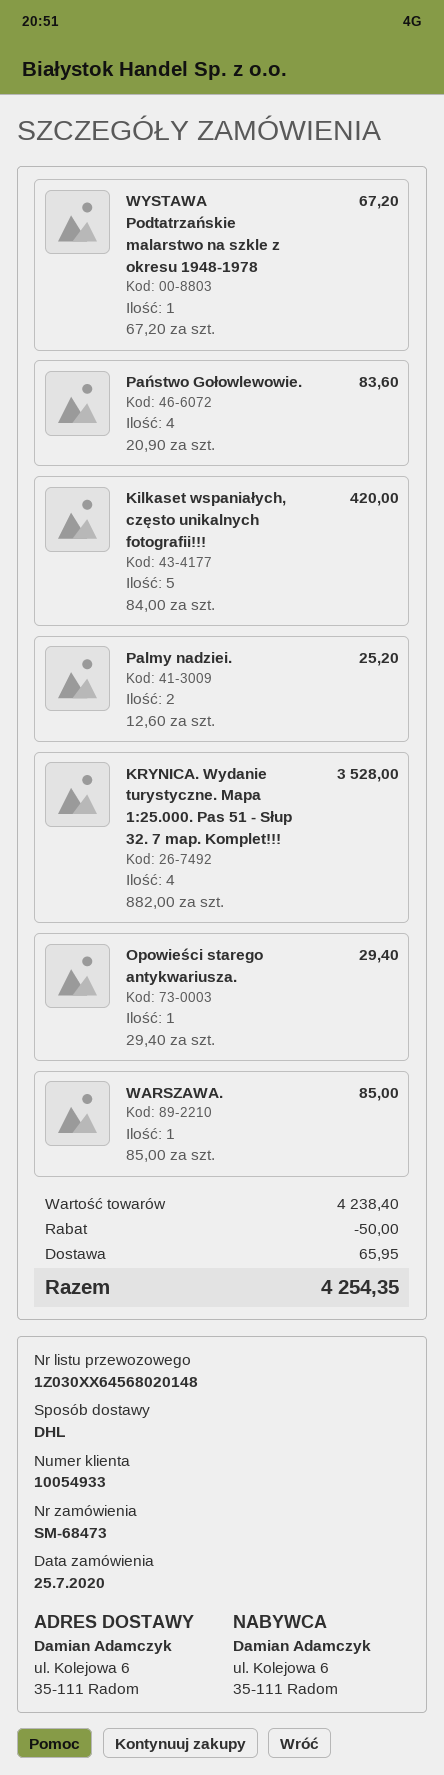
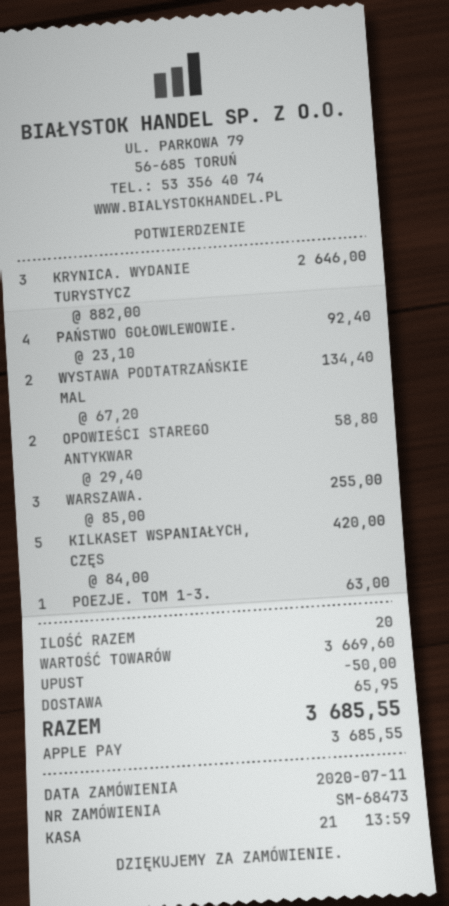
order date: 2020-07-25 -> 2020-07-11
WYSTAWA Podtatrzańskie malarstwo na szkle z okresu 1948-1978: 1 x 67.20 = 67.20 -> 2 x 67.20 = 134.40
Państwo Gołowlewowie.: 4 x 20.90 = 83.60 -> 4 x 23.10 = 92.40
Palmy nadziei.: 2 x 12.60 = 25.20 -> none
KRYNICA. Wydanie turystyczne. Mapa 1:25.000. Pas 51 - Słup 32. 7 map. Komplet!!!: 4 x 882.00 = 3528.00 -> 3 x 882.00 = 2646.00
Opowieści starego antykwariusza.: 1 x 29.40 = 29.40 -> 2 x 29.40 = 58.80
WARSZAWA.: 1 x 85.00 = 85.00 -> 3 x 85.00 = 255.00
POEZJE. TOM 1-3.: none -> 1 x 63.00 = 63.00
subtotal: 4238.40 -> 3669.60
total: 4254.35 -> 3685.55

